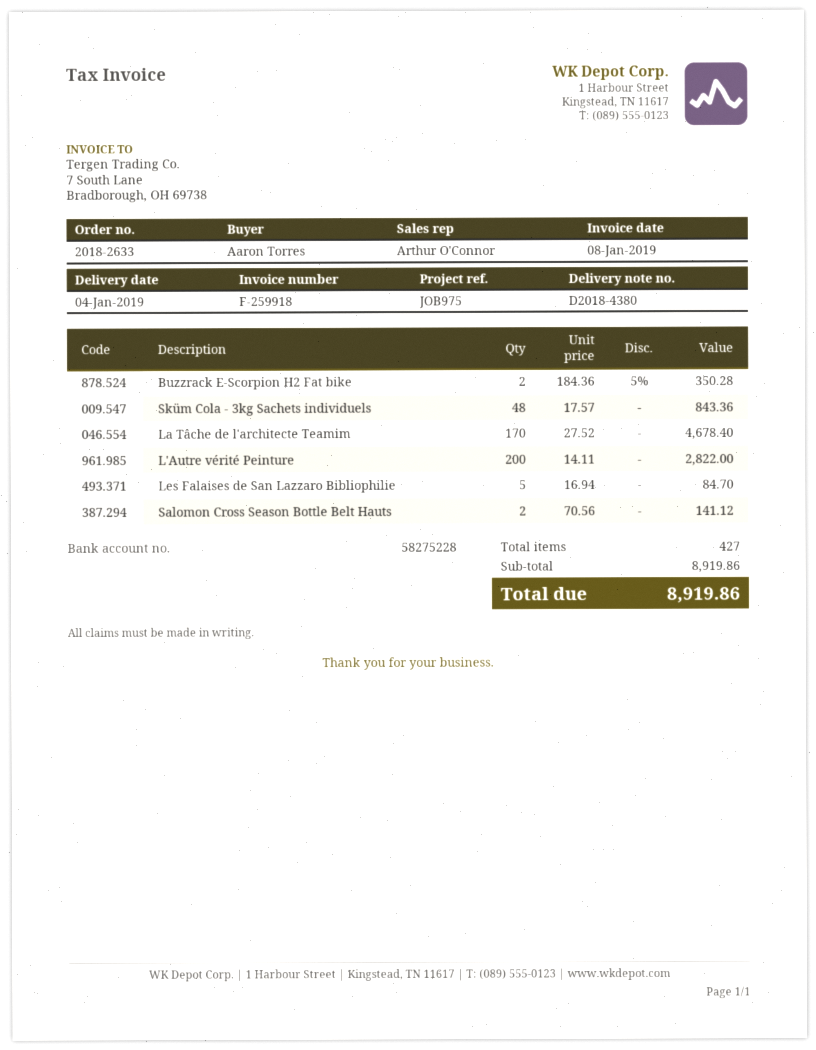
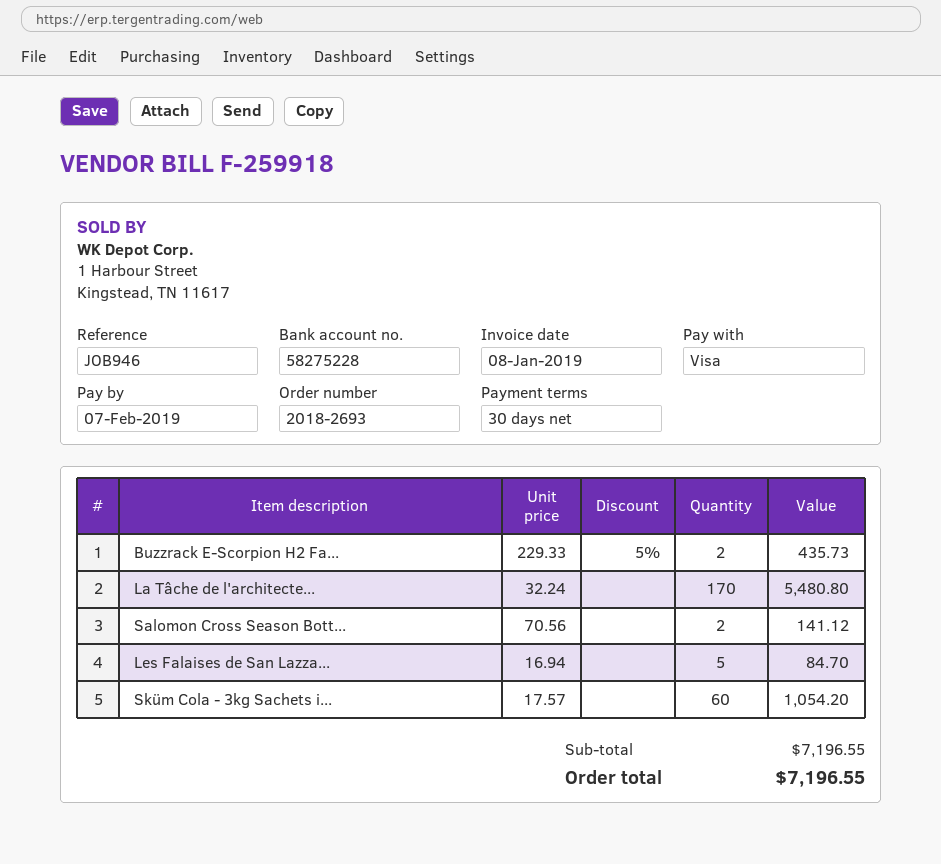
order number: 2018-2633 -> 2018-2693
reference: JOB975 -> JOB946
Buzzrack E-Scorpion H2 Fat bike: 2 x 184.36 - 5% = 350.28 -> 2 x 229.33 - 5% = 435.73
Sküm Cola - 3kg Sachets individuels: 48 x 17.57 = 843.36 -> 60 x 17.57 = 1054.20
La Tâche de l'architecte Teamim: 170 x 27.52 = 4678.40 -> 170 x 32.24 = 5480.80
L'Autre vérité Peinture: 200 x 14.11 = 2822.00 -> none
subtotal: 8919.86 -> 7196.55
total: 8919.86 -> 7196.55

